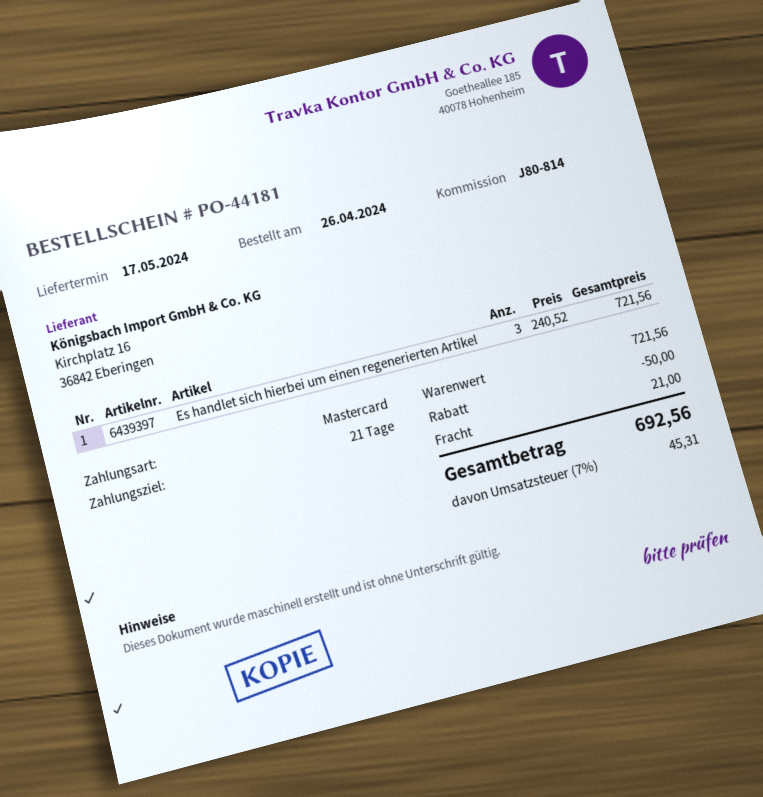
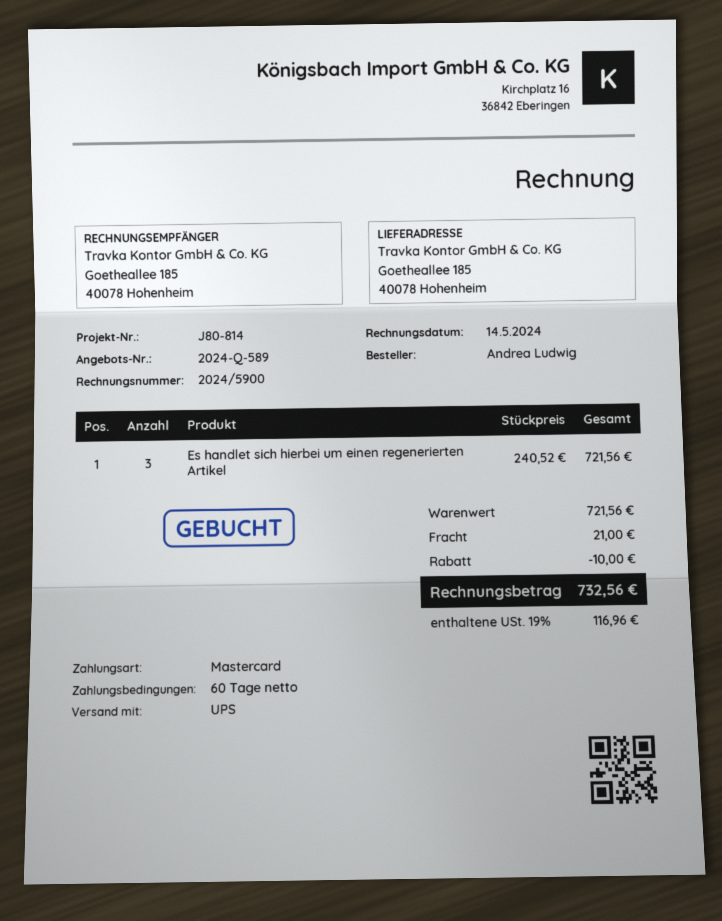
payment terms: 21 days -> 60 days
discount: 50.00 -> 10.00
tax: 7% = 45.31 -> 19% = 116.96
total: 692.56 -> 732.56

